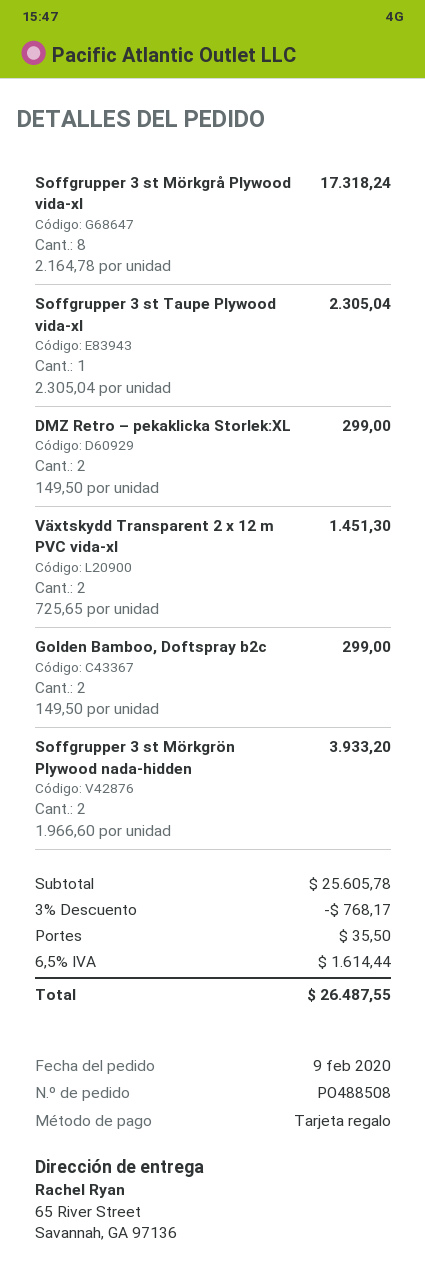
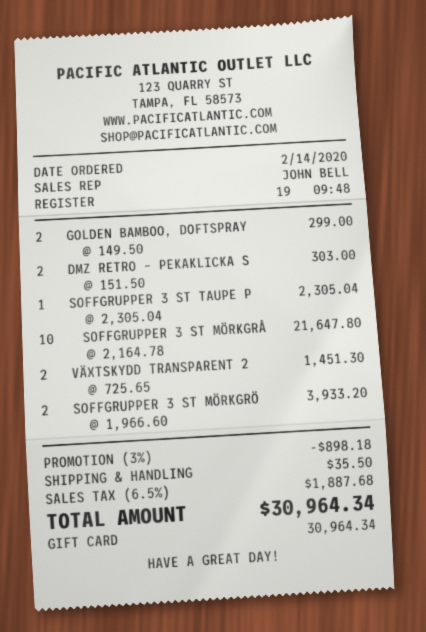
order date: 2020-02-09 -> 2020-02-14
Soffgrupper 3 st Mörkgrå Plywood vida-xl: 8 x 2164.78 = 17318.24 -> 10 x 2164.78 = 21647.80
DMZ Retro – pekaklicka Storlek:XL: 2 x 149.50 = 299.00 -> 2 x 151.50 = 303.00
discount: 3% = 768.17 -> 3% = 898.18
tax: 6.5% = 1614.44 -> 6.5% = 1887.68
total: 26487.55 -> 30964.34

